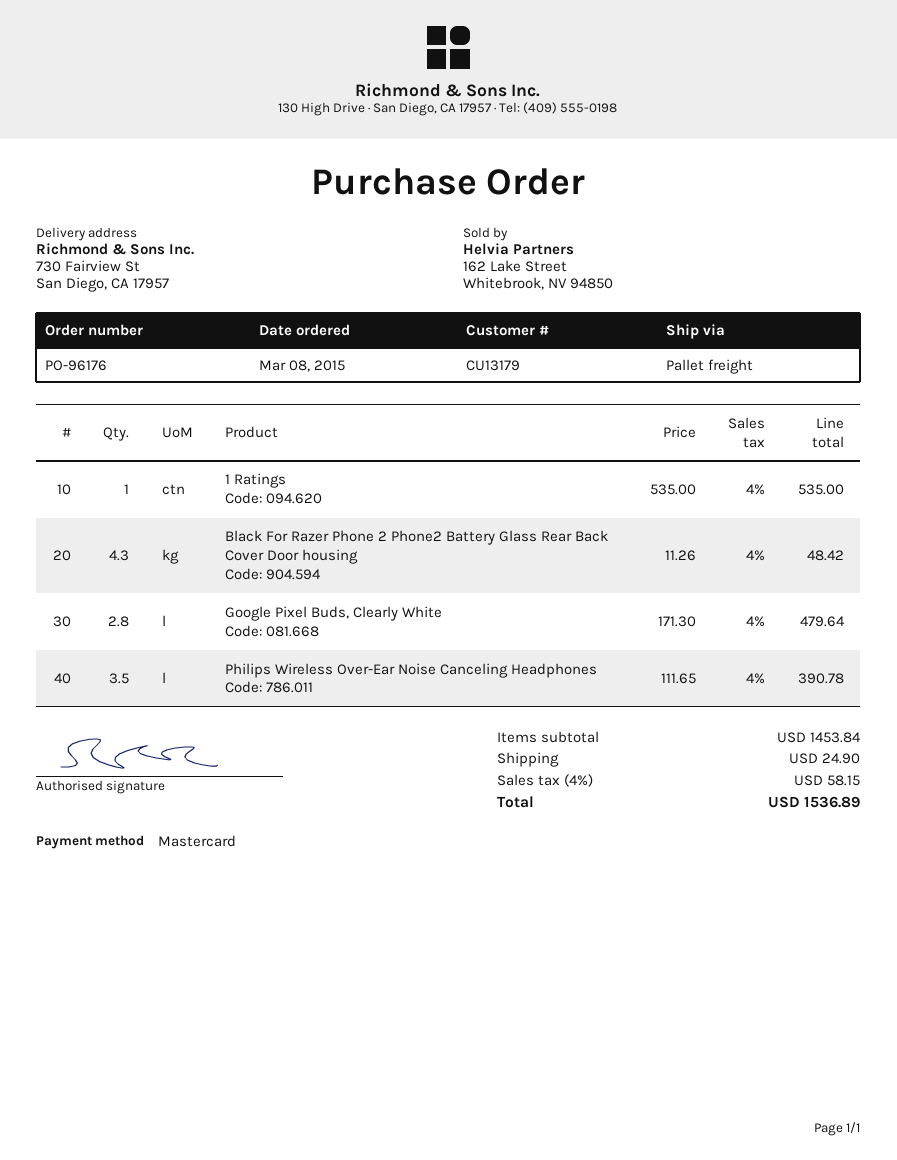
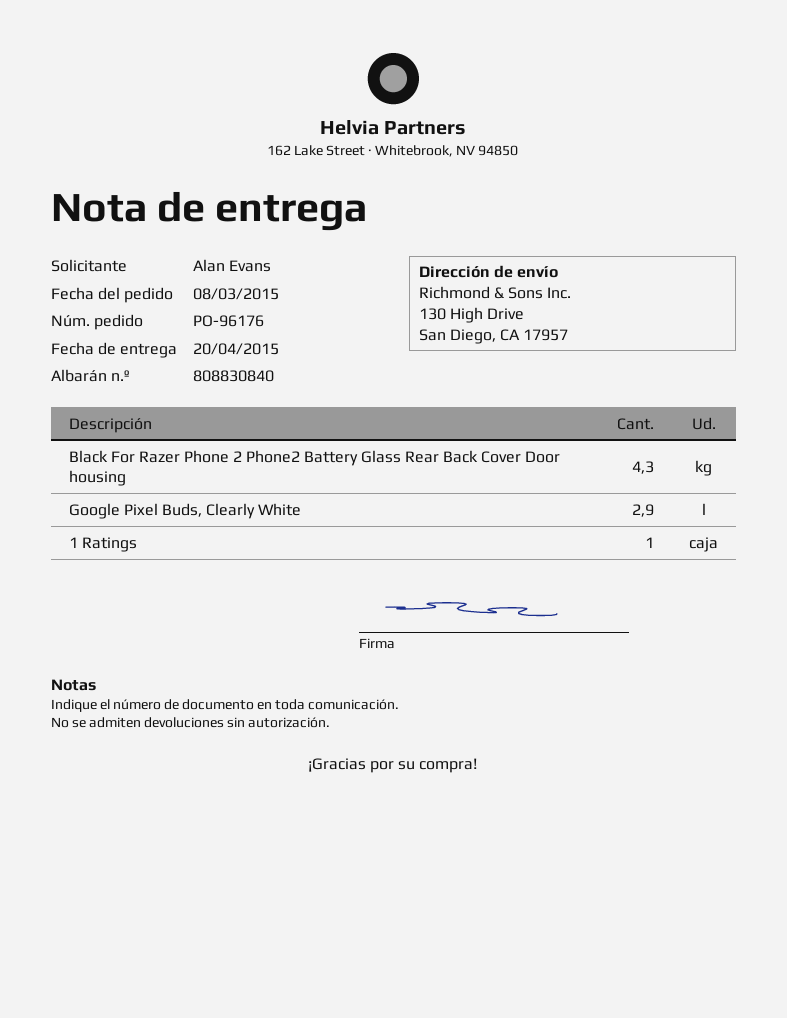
ship to: 730 Fairview St, San Diego, CA 17957 -> 130 High Drive, San Diego, CA 17957
Google Pixel Buds, Clearly White: 2.8 -> 2.9
Philips Wireless Over-Ear Noise Canceling Headphones: 3.5 -> none

